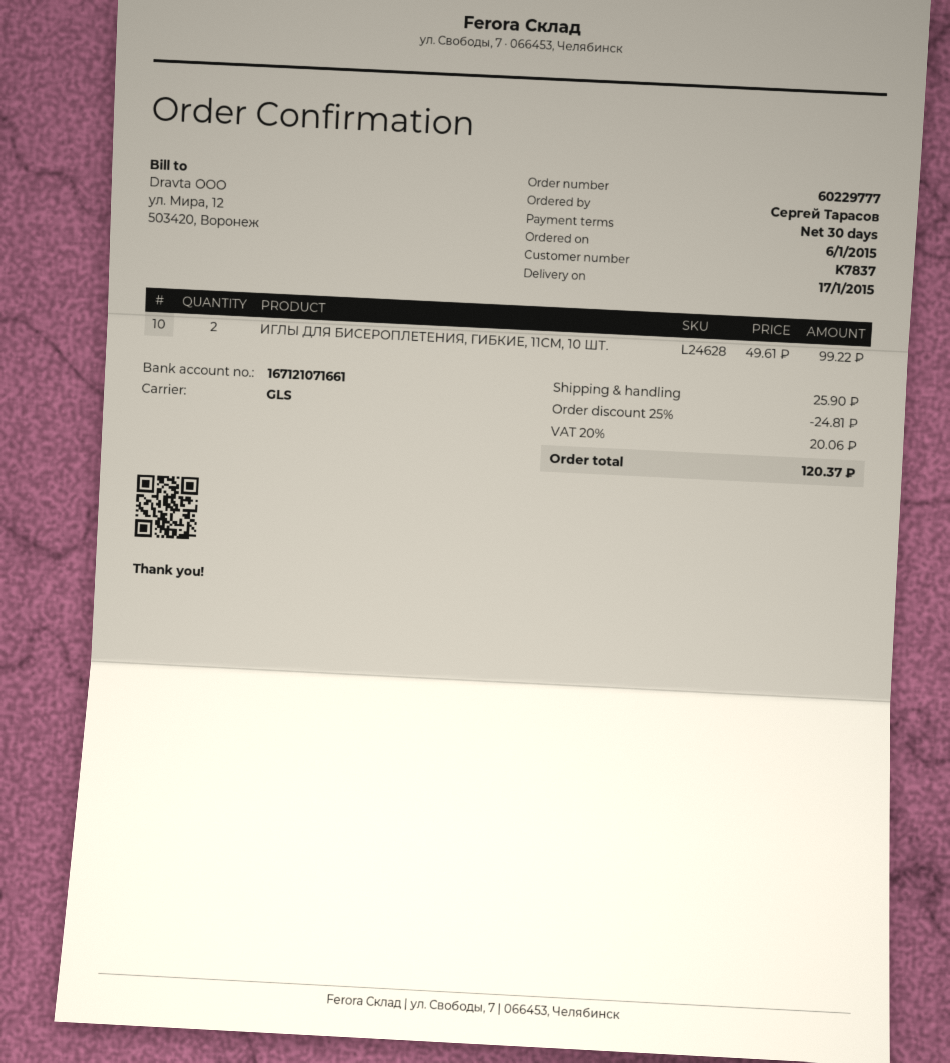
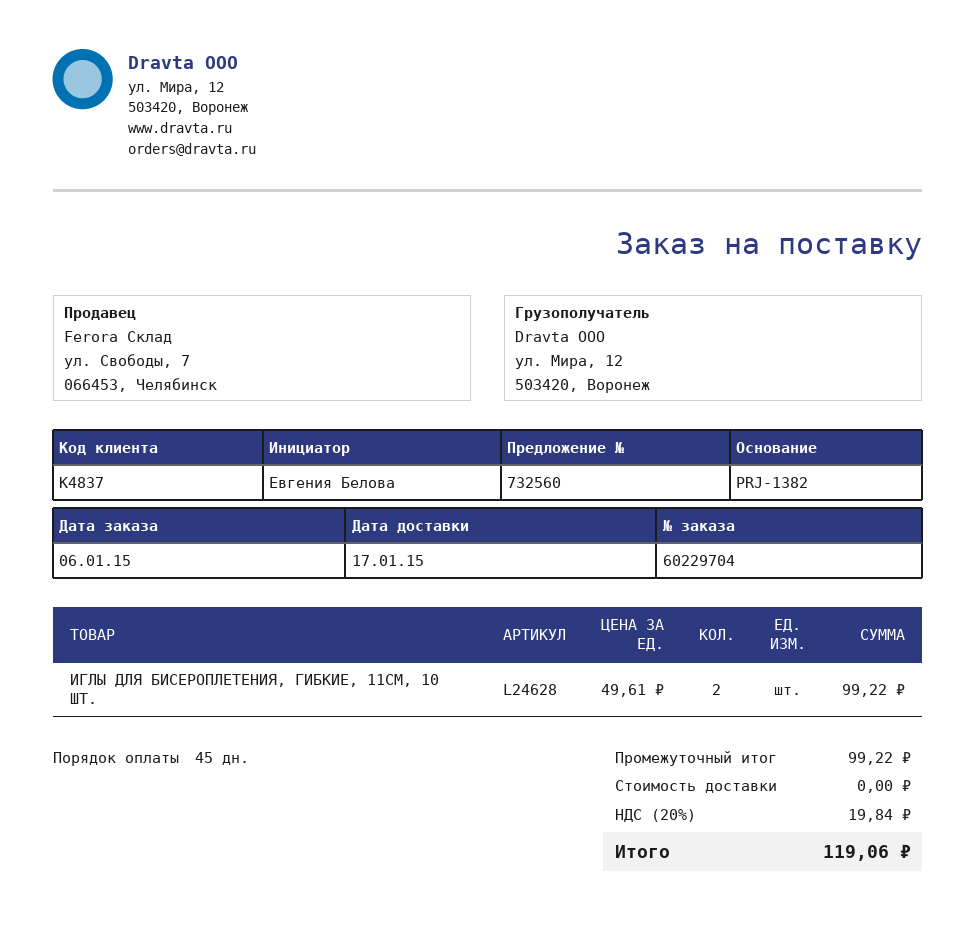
order number: 60229777 -> 60229704
payment terms: 30 days -> 45 days
customer number: K7837 -> K4837
ordered by: Сергей Тарасов -> Евгения Белова
discount: 25% = 24.81 -> none
shipping: 25.90 -> 0.00
tax: 20% = 20.06 -> 20% = 19.84
total: 120.37 -> 119.06

